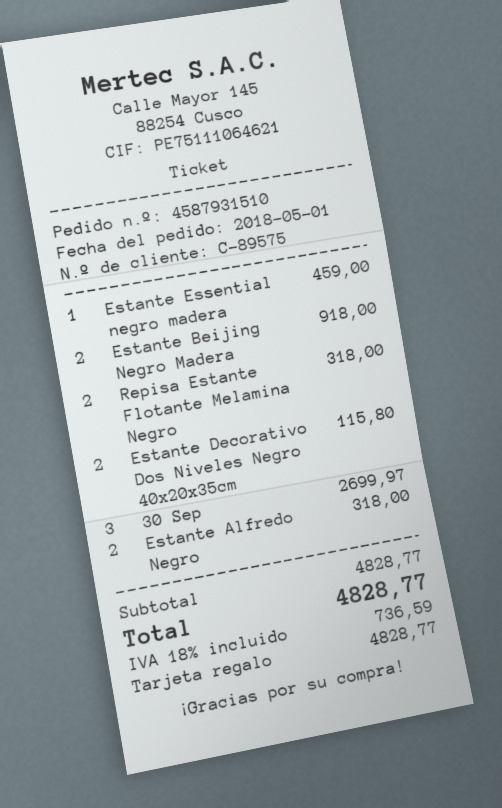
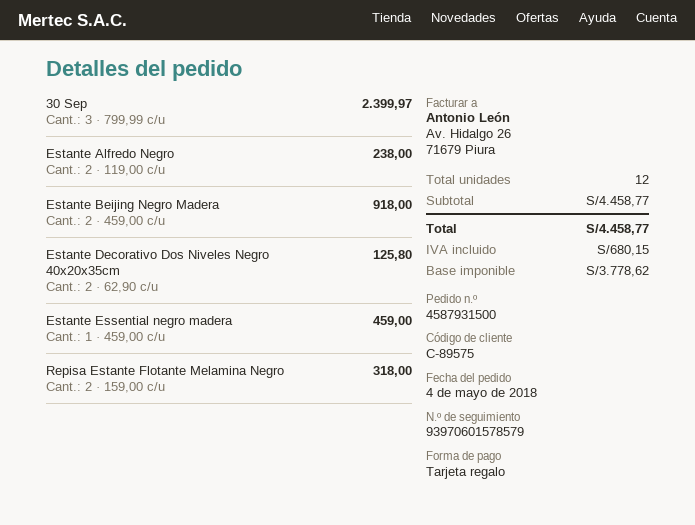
order number: 4587931510 -> 4587931500
order date: 2018-05-01 -> 2018-05-04
Estante Decorativo Dos Niveles Negro 40x20x35cm: 2 for 115.80 -> 2 for 125.80
30 Sep: 3 for 2699.97 -> 3 for 2399.97
Estante Alfredo Negro: 2 for 318.00 -> 2 for 238.00
subtotal: 4828.77 -> 4458.77
tax: 736.59 -> 680.15
total: 4828.77 -> 4458.77

